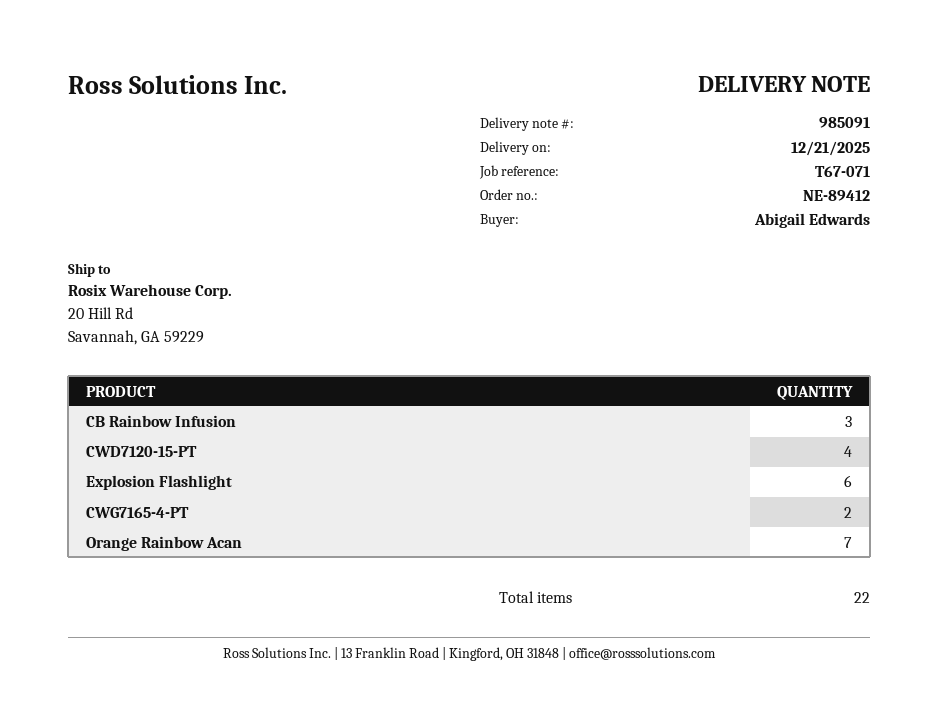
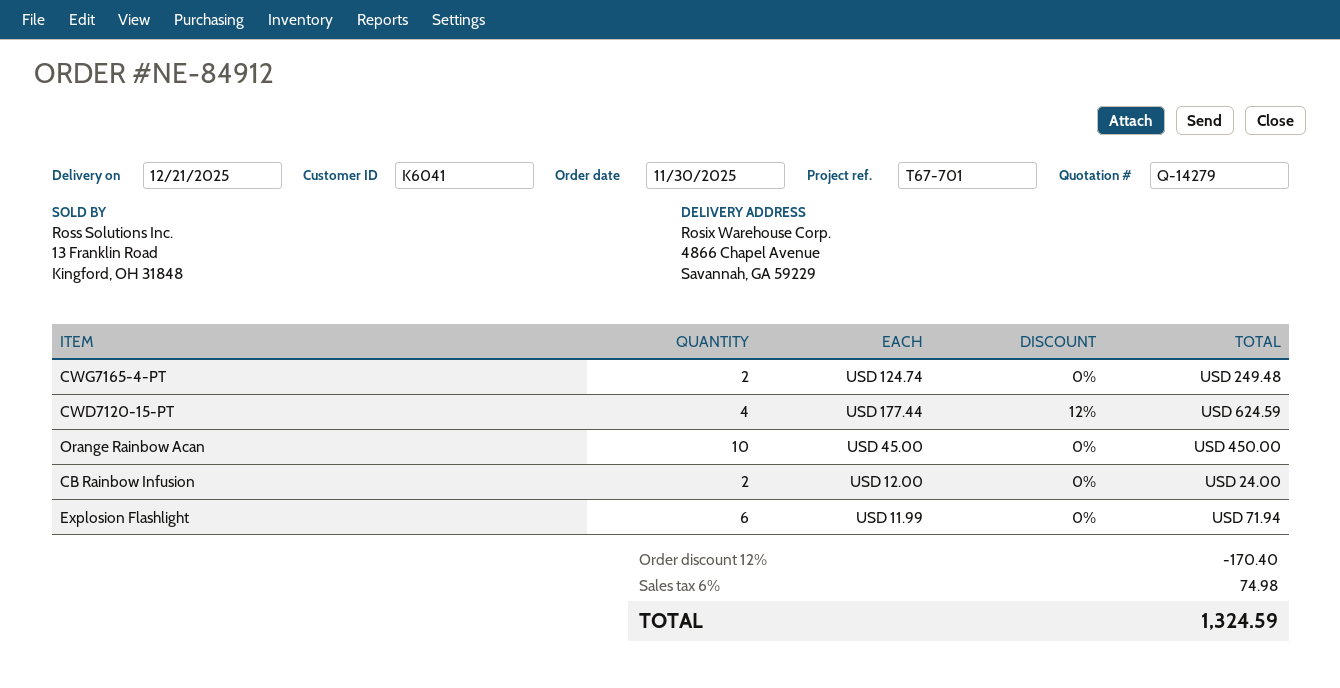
order number: NE-89412 -> NE-84912
reference: T67-071 -> T67-701
ship to: 20 Hill Rd, Savannah, GA 59229 -> 4866 Chapel Avenue, Savannah, GA 59229
CB Rainbow Infusion: 3 -> 2
Orange Rainbow Acan: 7 -> 10

